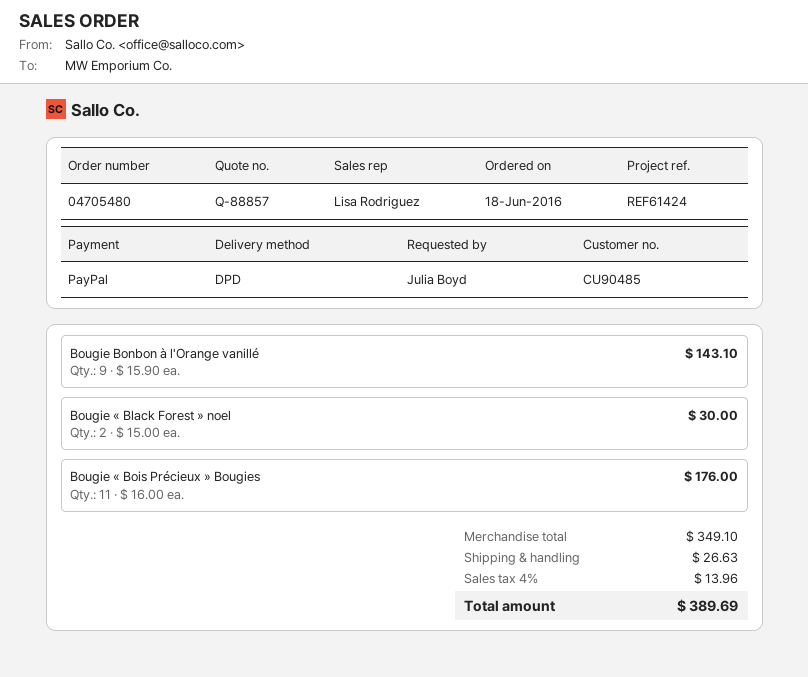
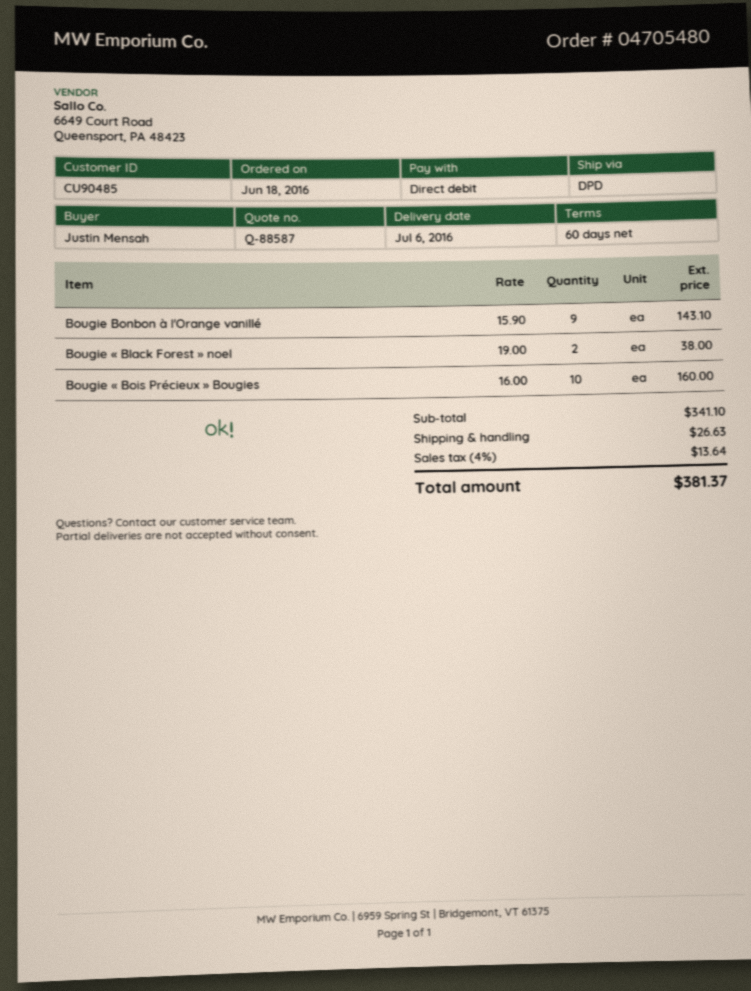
quote number: Q-88857 -> Q-88587
ordered by: Julia Boyd -> Justin Mensah
payment method: PayPal -> direct debit
Bougie « Black Forest » noel: 2 x 15.00 = 30.00 -> 2 x 19.00 = 38.00
Bougie « Bois Précieux » Bougies: 11 x 16.00 = 176.00 -> 10 x 16.00 = 160.00
subtotal: 349.10 -> 341.10
tax: 4% = 13.96 -> 4% = 13.64
total: 389.69 -> 381.37

